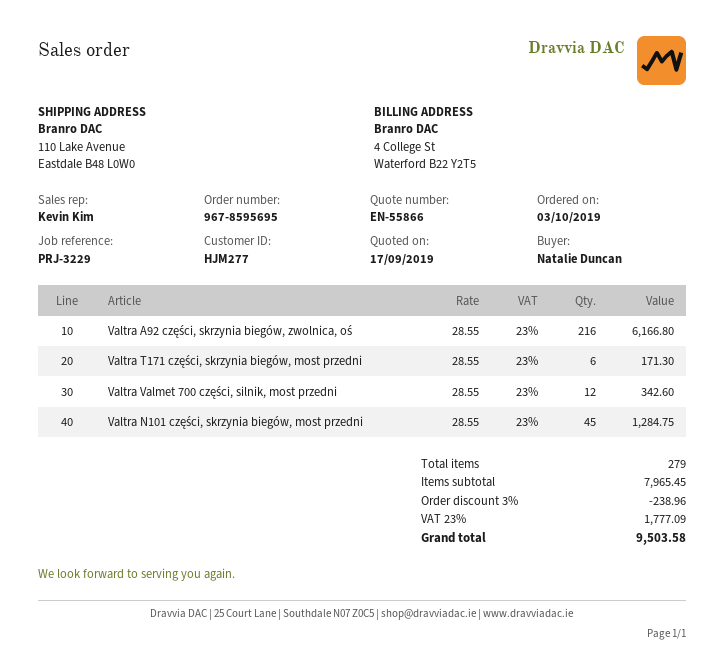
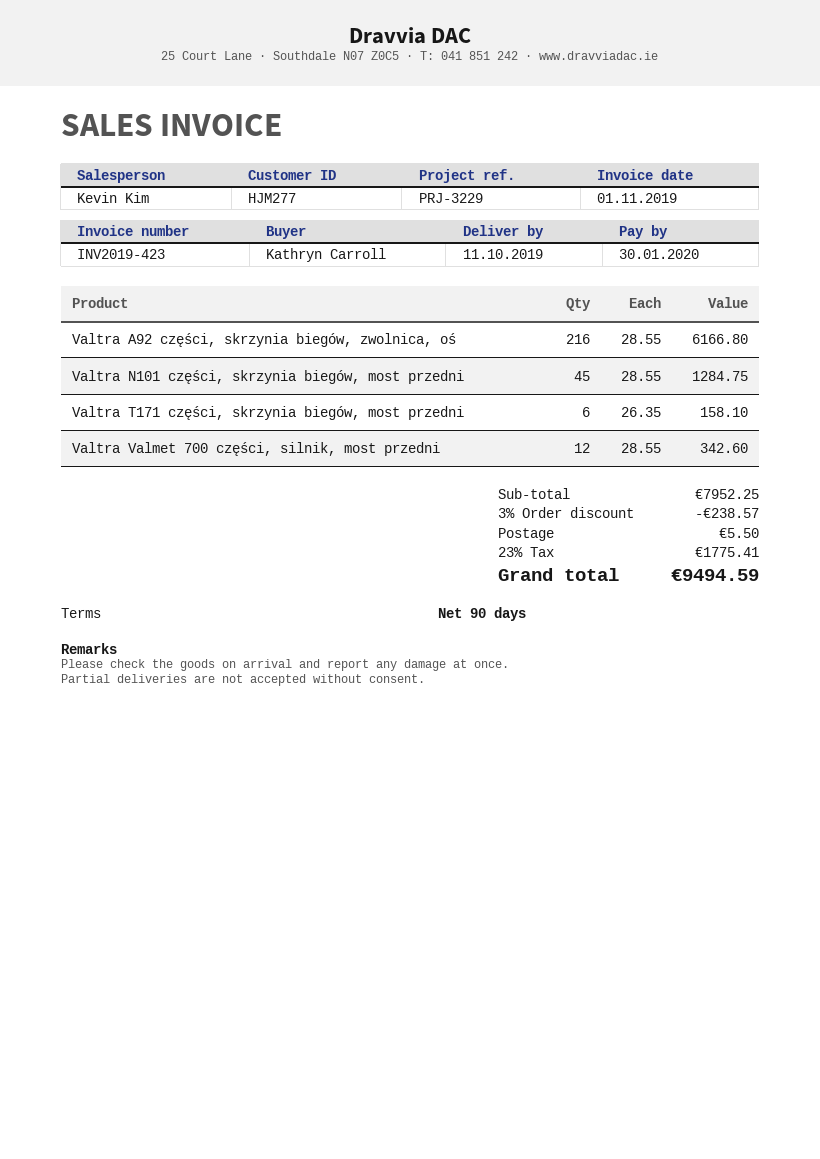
ordered by: Natalie Duncan -> Kathryn Carroll
Valtra T171 części, skrzynia biegów, most przedni: 6 x 28.55 = 171.30 -> 6 x 26.35 = 158.10
subtotal: 7965.45 -> 7952.25
discount: 3% = 238.96 -> 3% = 238.57
shipping: none -> 5.50
tax: 23% = 1777.09 -> 23% = 1775.41
total: 9503.58 -> 9494.59

